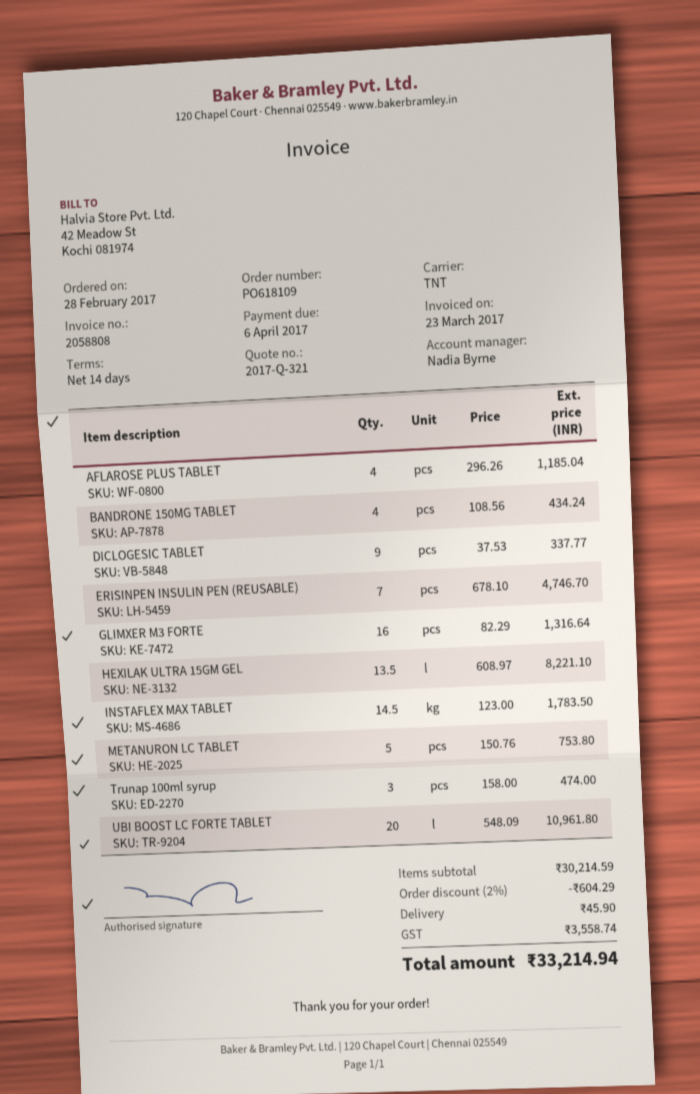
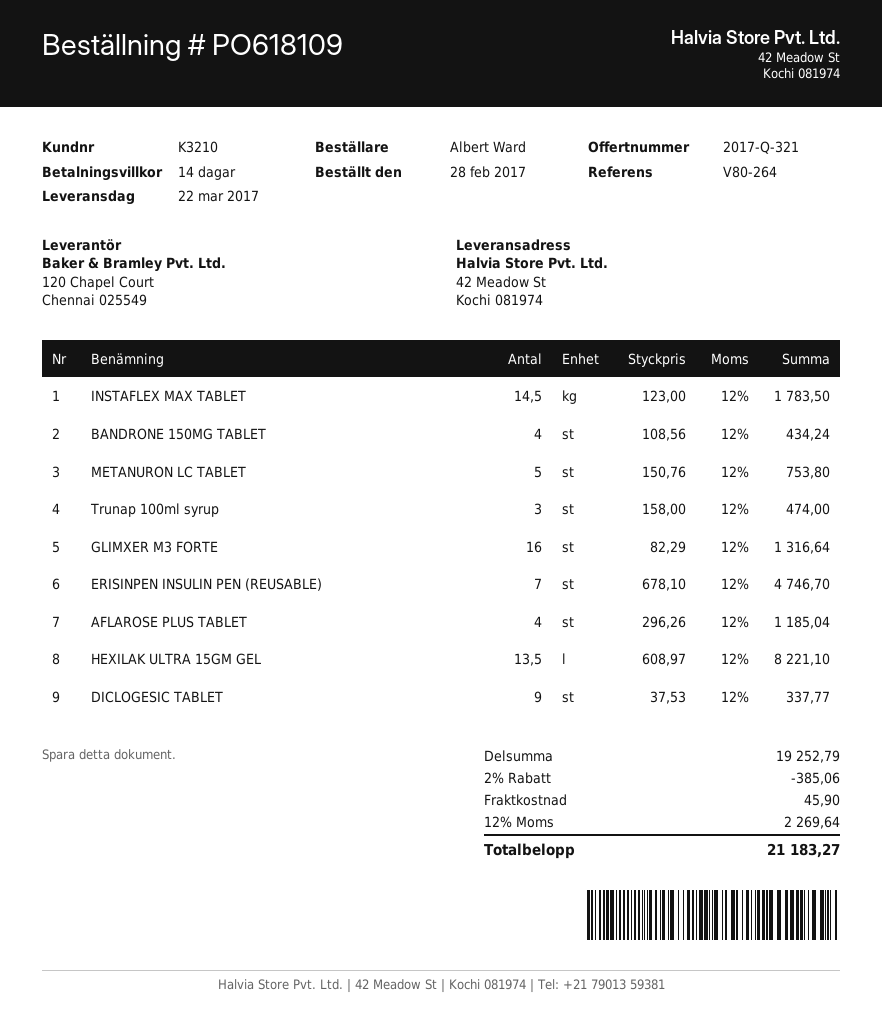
UBI BOOST LC FORTE TABLET: 20 x 548.09 = 10961.80 -> none
subtotal: 30214.59 -> 19252.79
discount: 2% = 604.29 -> 2% = 385.06
tax: 3558.74 -> 2269.64
total: 33214.94 -> 21183.27

